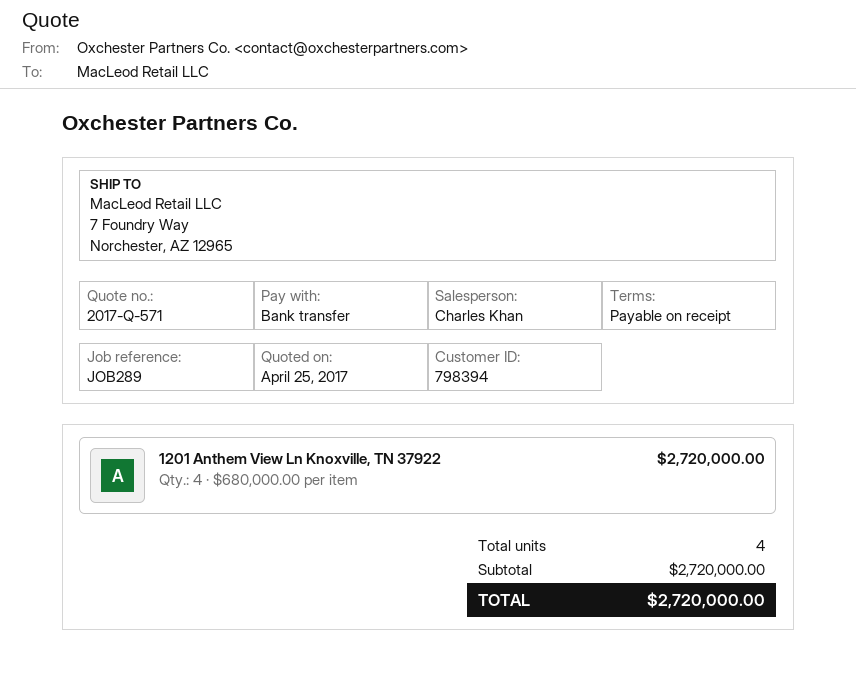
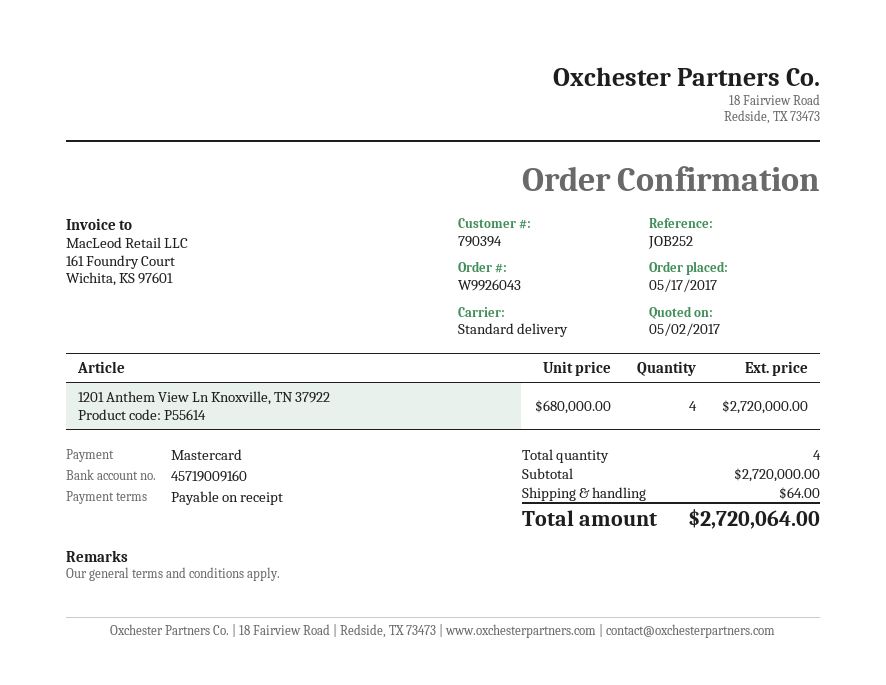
quote date: 2017-04-25 -> 2017-05-02
customer number: 798394 -> 790394
reference: JOB289 -> JOB252
payment method: bank transfer -> Mastercard
shipping: none -> 64.00
total: 2720000.00 -> 2720064.00

